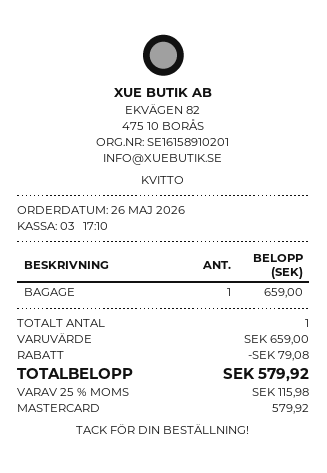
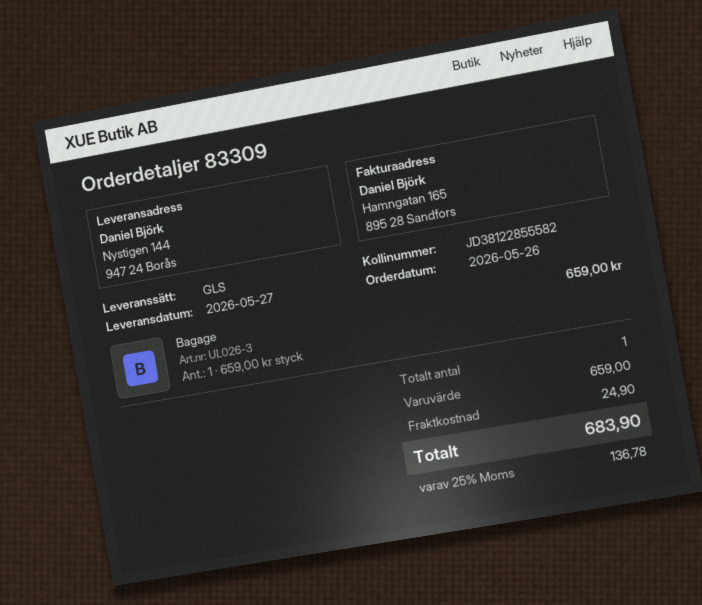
discount: 79.08 -> none
shipping: none -> 24.90
tax: 25% = 115.98 -> 25% = 136.78
total: 579.92 -> 683.90

